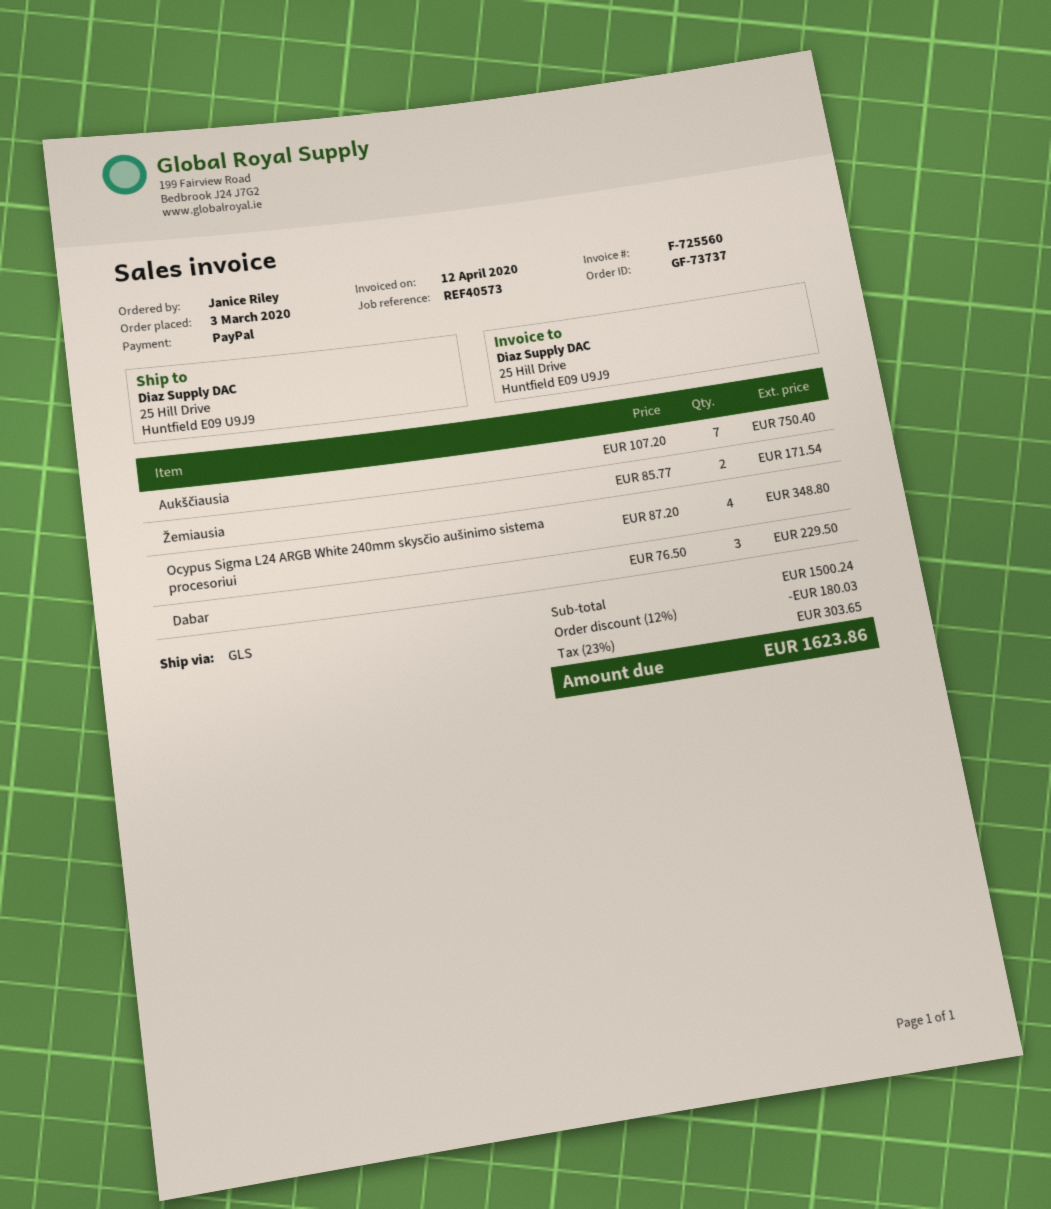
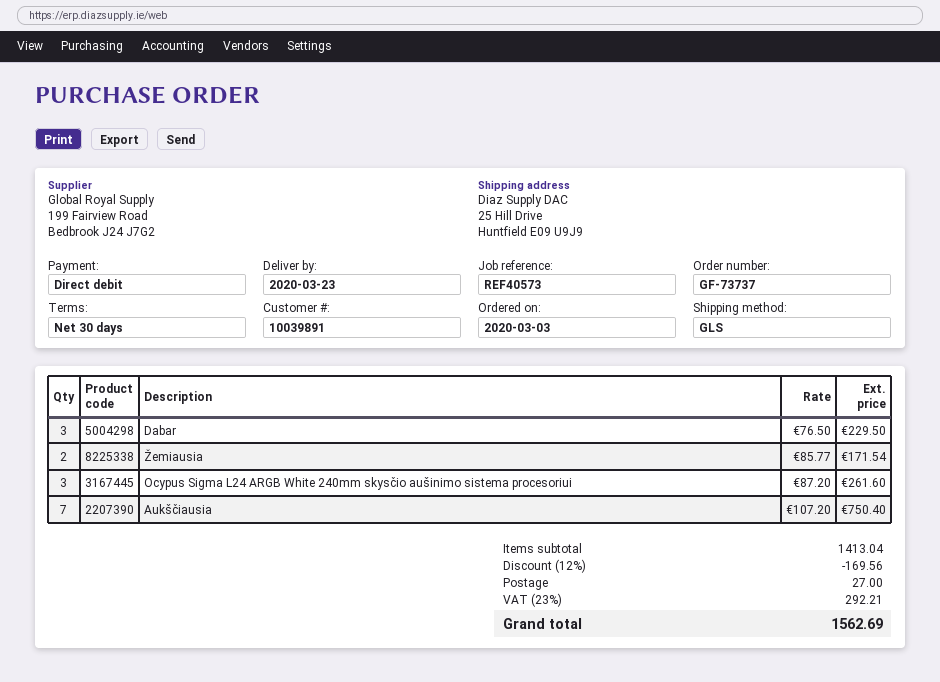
payment method: PayPal -> direct debit
Ocypus Sigma L24 ARGB White 240mm skysčio aušinimo sistema procesoriui: 4 x 87.20 = 348.80 -> 3 x 87.20 = 261.60
subtotal: 1500.24 -> 1413.04
discount: 12% = 180.03 -> 12% = 169.56
shipping: none -> 27.00
tax: 23% = 303.65 -> 23% = 292.21
total: 1623.86 -> 1562.69

